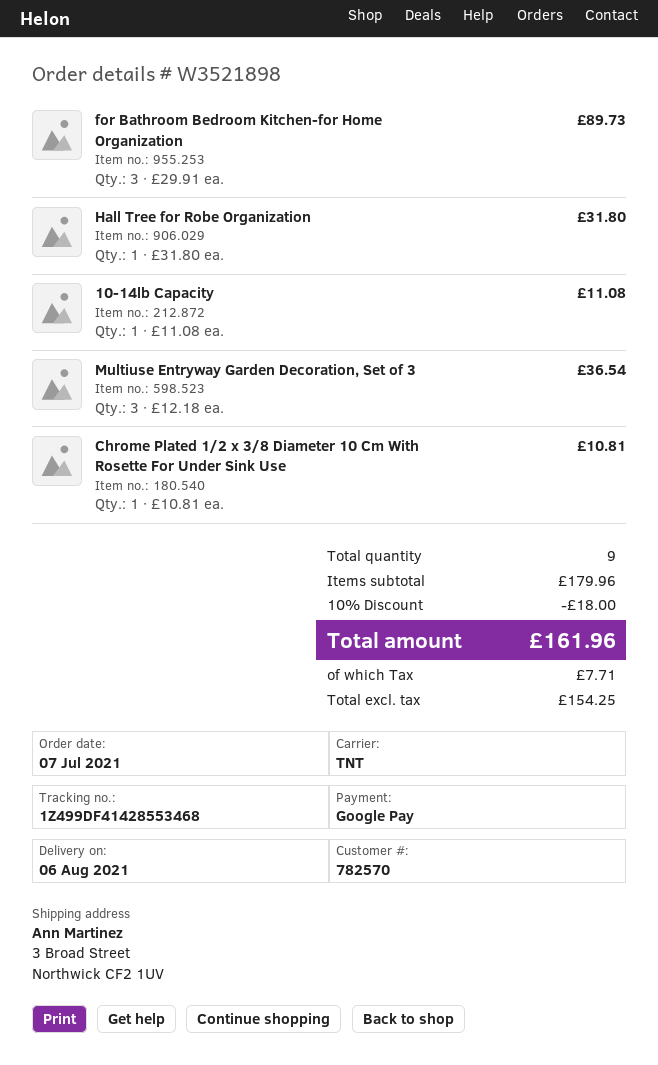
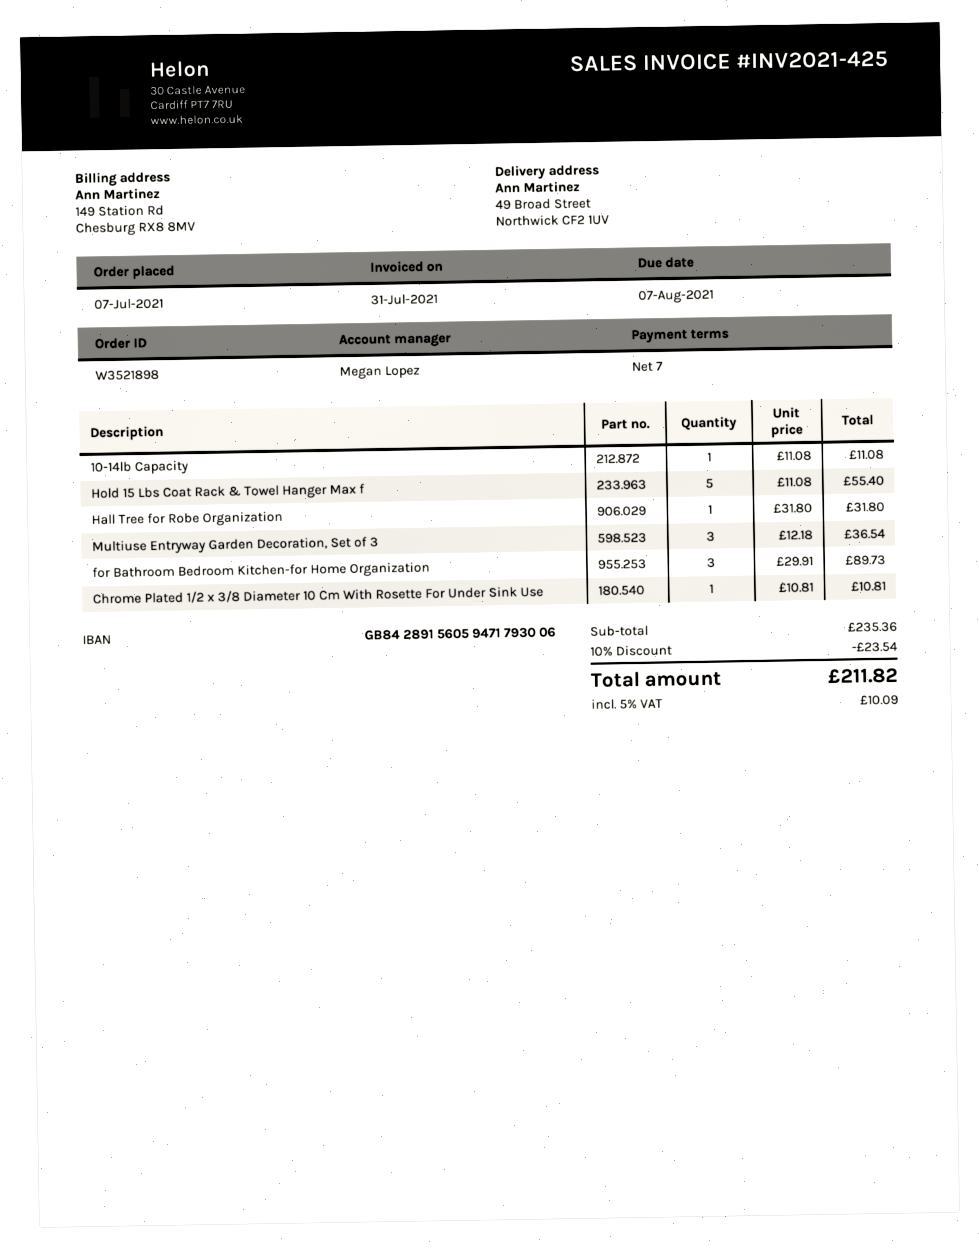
ship to: 3 Broad Street, Northwick CF2 1UV -> 49 Broad Street, Northwick CF2 1UV
Hold 15 Lbs Coat Rack & Towel Hanger Max f: none -> 5 x 11.08 = 55.40
subtotal: 179.96 -> 235.36
discount: 10% = 18.00 -> 10% = 23.54
tax: 7.71 -> 10.09
total: 161.96 -> 211.82

